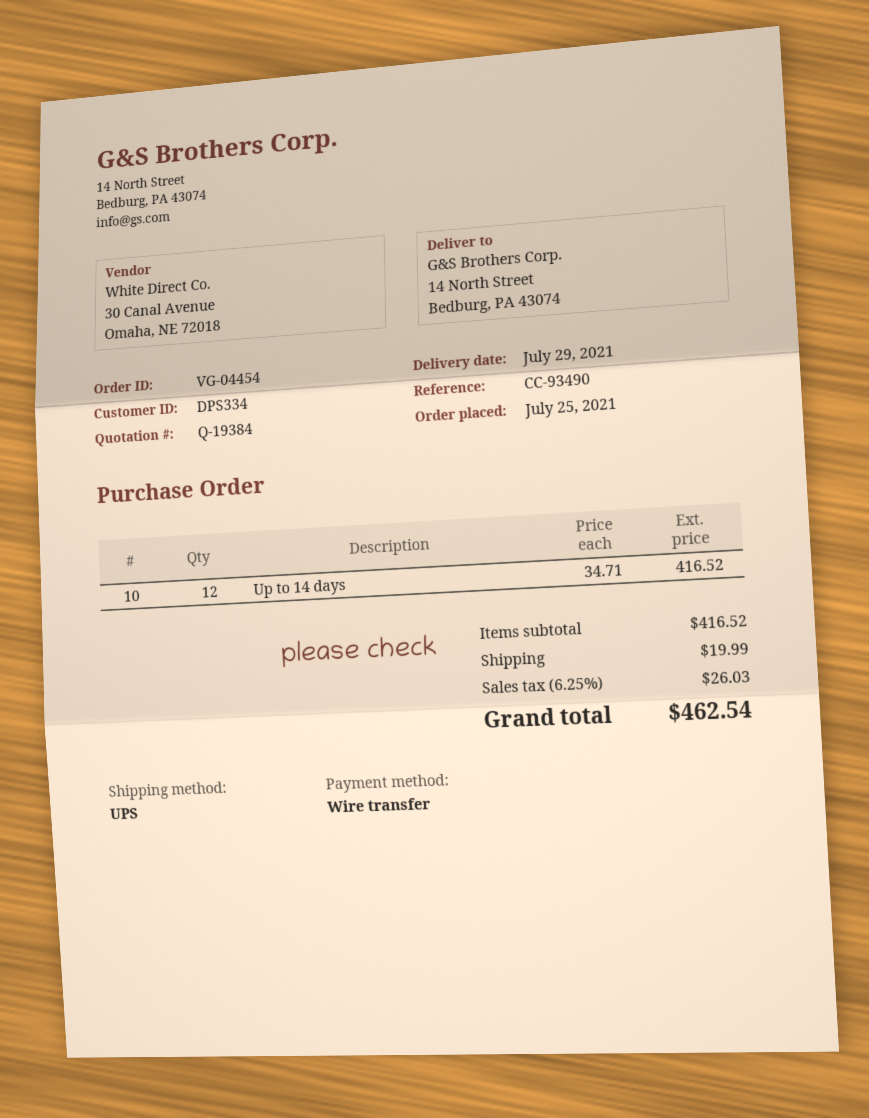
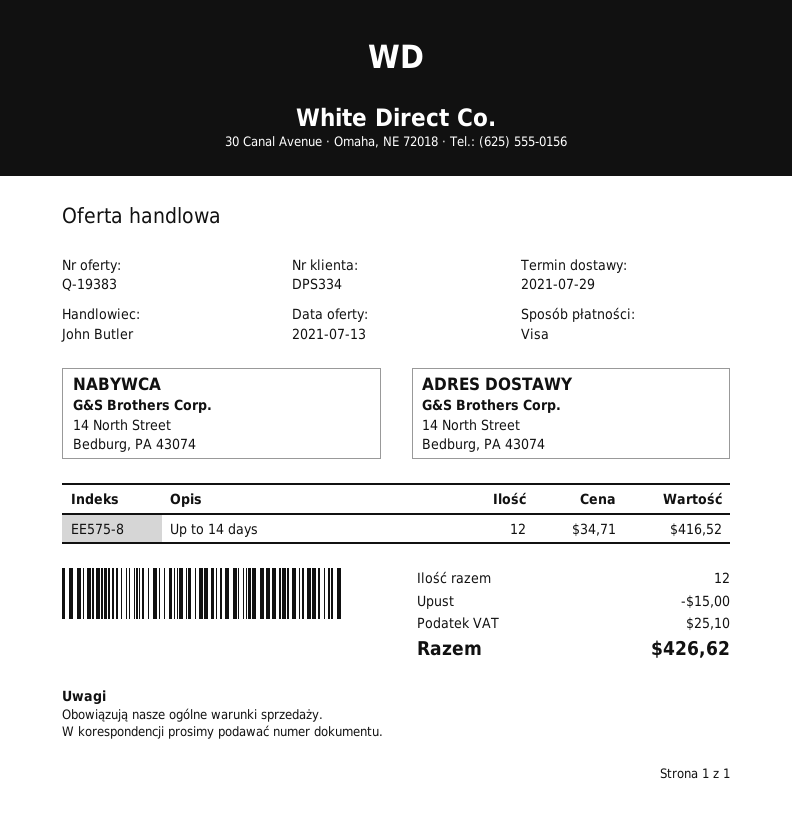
quote number: Q-19384 -> Q-19383
payment method: bank transfer -> Visa
discount: none -> 15.00
shipping: 19.99 -> none
tax: 26.03 -> 25.10
total: 462.54 -> 426.62

